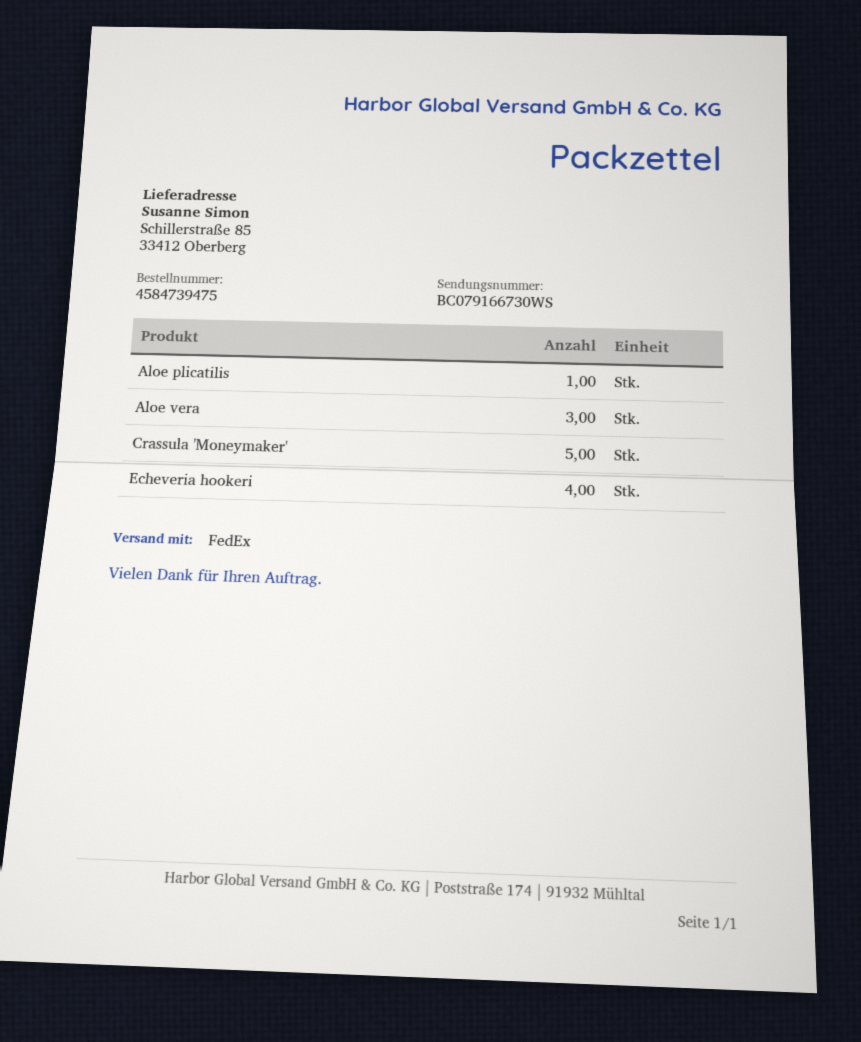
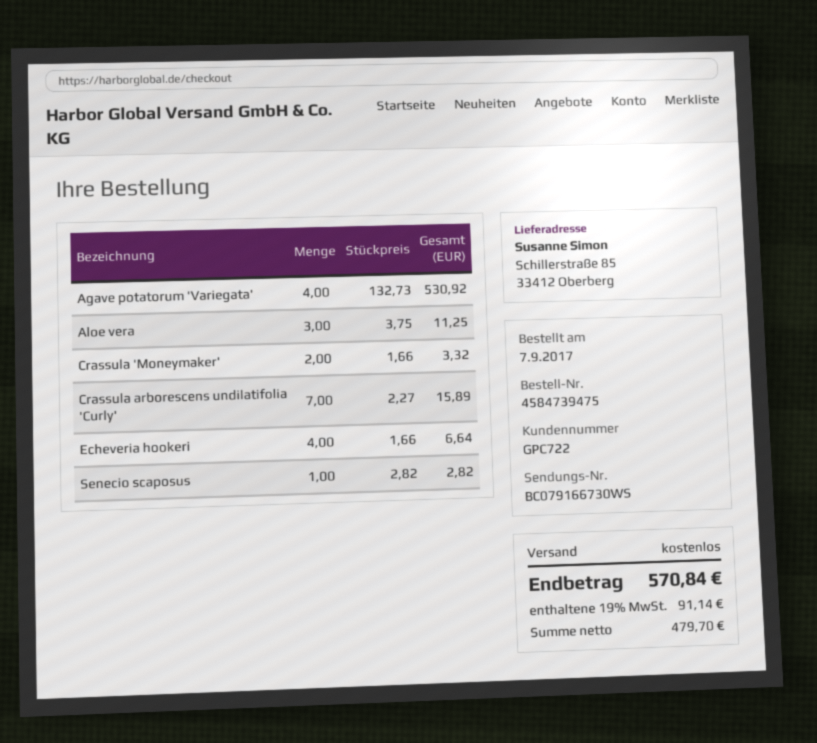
Aloe plicatilis: 1 -> none
Crassula 'Moneymaker': 5 -> 2
Agave potatorum 'Variegata': none -> 4
Crassula arborescens undilatifolia 'Curly': none -> 7
Senecio scaposus: none -> 1

